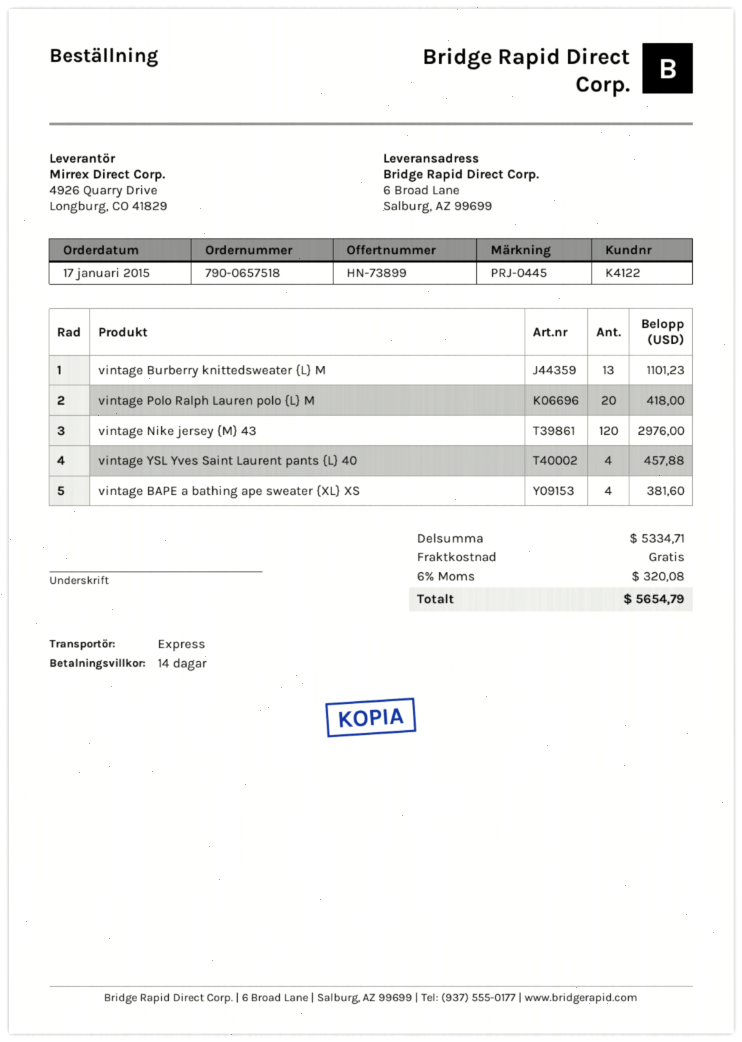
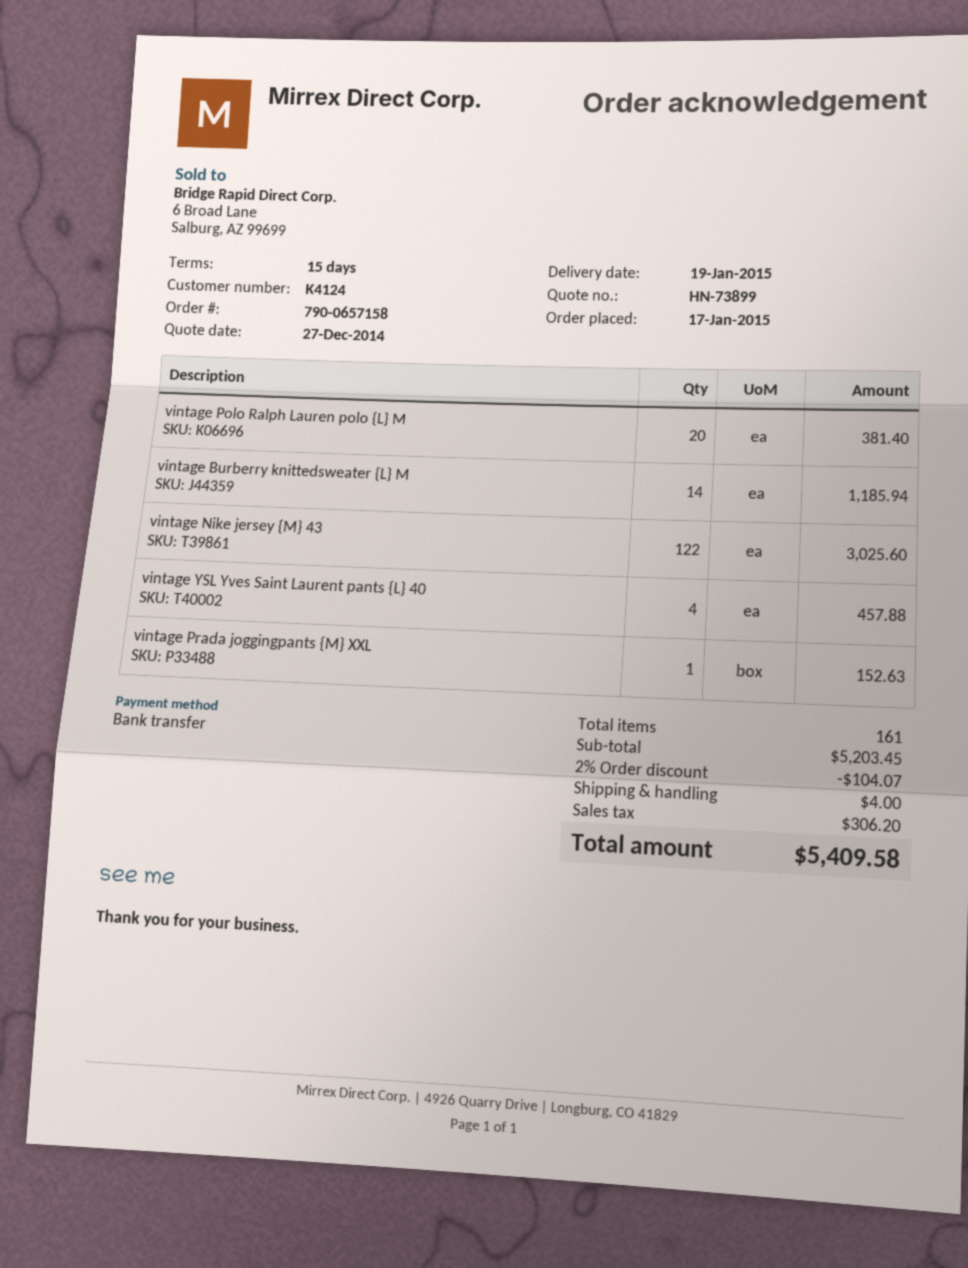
order number: 790-0657518 -> 790-0657158
payment terms: 14 days -> 15 days
customer number: K4122 -> K4124
vintage Burberry knittedsweater {L} M: 13 for 1101.23 -> 14 for 1185.94
vintage Polo Ralph Lauren polo {L} M: 20 for 418.00 -> 20 for 381.40
vintage Nike jersey {M} 43: 120 for 2976.00 -> 122 for 3025.60
vintage BAPE a bathing ape sweater {XL} XS: 4 for 381.60 -> none
vintage Prada joggingpants {M} XXL: none -> 1 for 152.63
subtotal: 5334.71 -> 5203.45
discount: none -> 2% = 104.07
shipping: 0.00 -> 4.00
tax: 320.08 -> 306.20
total: 5654.79 -> 5409.58

